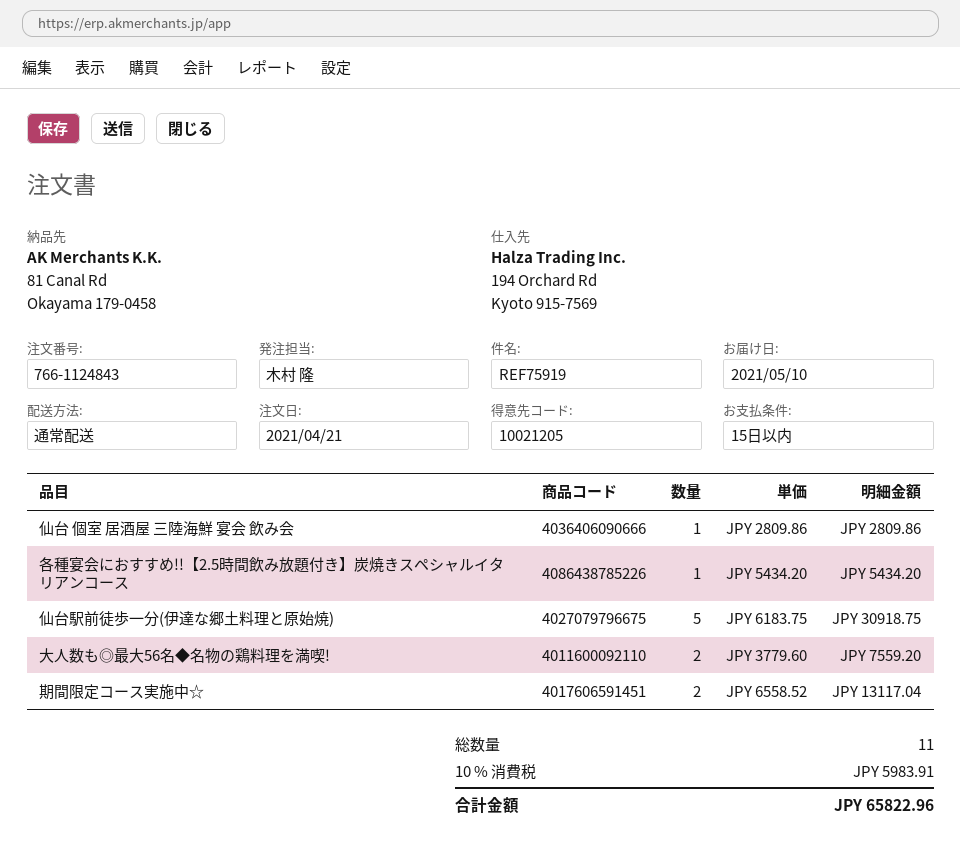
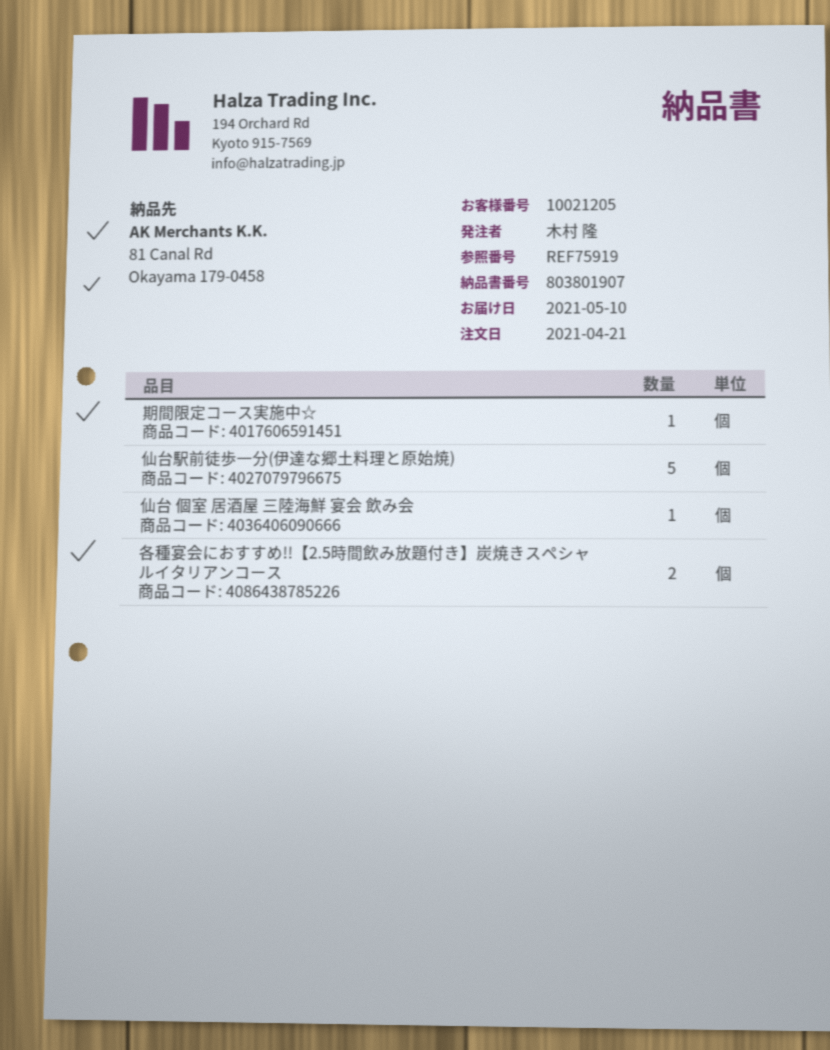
各種宴会におすすめ!!【2.5時間飲み放題付き】炭焼きスペシャルイタリアンコース: 1 -> 2
大人数も◎最大56名◆名物の鶏料理を満喫!: 2 -> none
期間限定コース実施中☆: 2 -> 1

